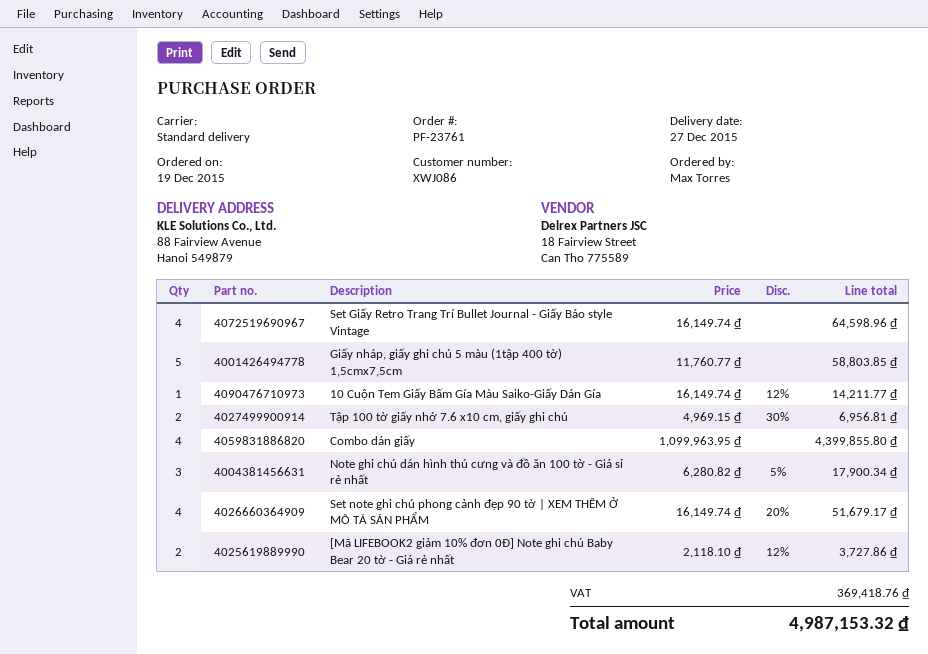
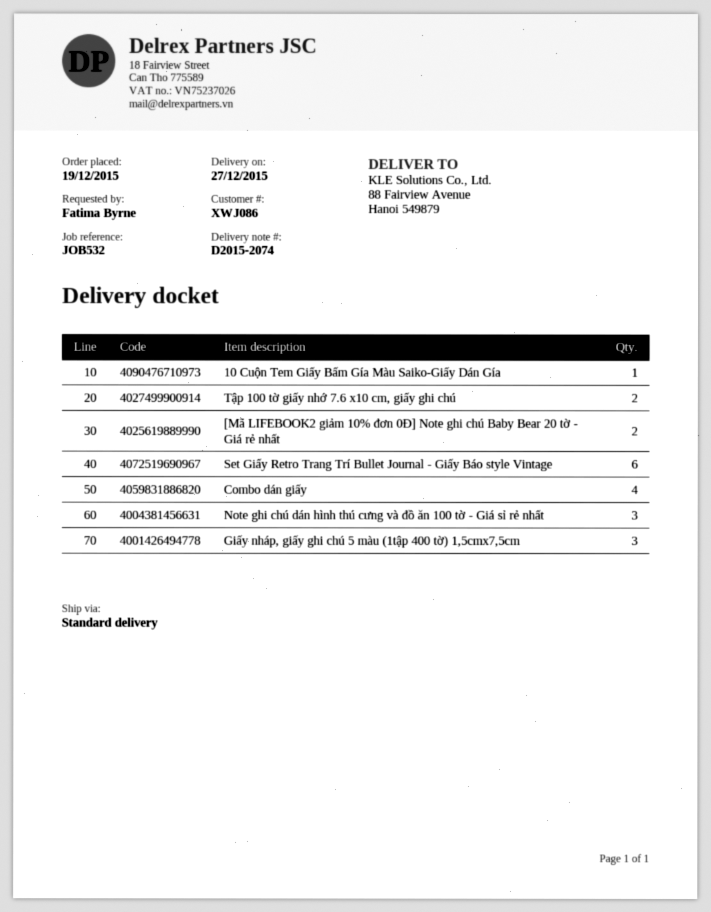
ordered by: Max Torres -> Fatima Byrne
Set Giấy Retro Trang Trí Bullet Journal - Giấy Báo style Vintage: 4 -> 6
Giấy nháp, giấy ghi chú 5 màu (1tập 400 tờ) 1,5cmx7,5cm: 5 -> 3
Set note ghi chú phong cảnh đẹp 90 tờ | XEM THÊM Ở MÔ TẢ SẢN PHẨM: 4 -> none

